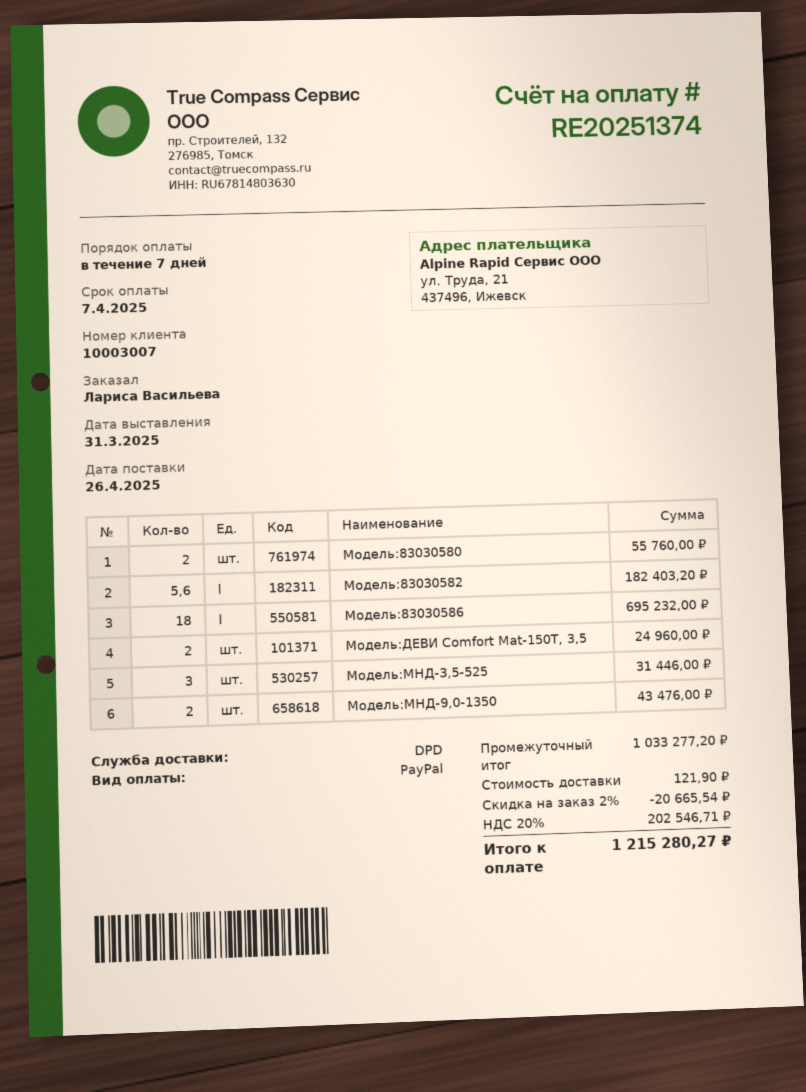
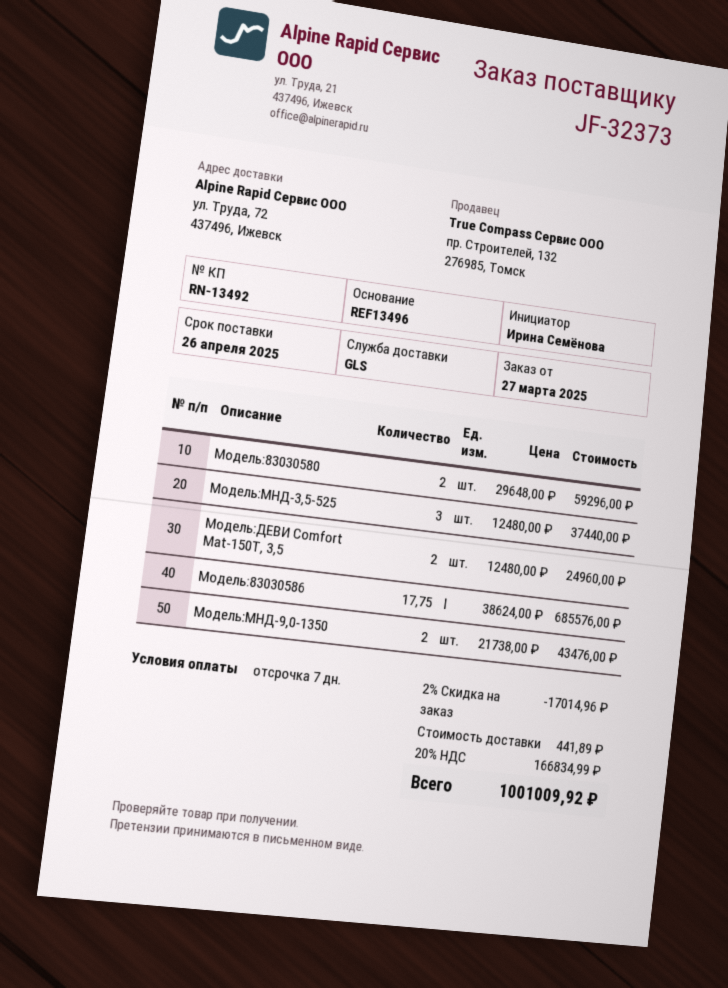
ordered by: Лариса Васильева -> Ирина Семёнова
shipping method: DPD -> GLS
Модель:83030580: 2 for 55760.00 -> 2 for 59296.00
Модель:83030582: 5.6 for 182403.20 -> none
Модель:83030586: 18 for 695232.00 -> 17.75 for 685576.00
Модель:МНД-3,5-525: 3 for 31446.00 -> 3 for 37440.00
discount: 2% = 20665.54 -> 2% = 17014.96
shipping: 121.90 -> 441.89
tax: 20% = 202546.71 -> 20% = 166834.99
total: 1215280.27 -> 1001009.92

